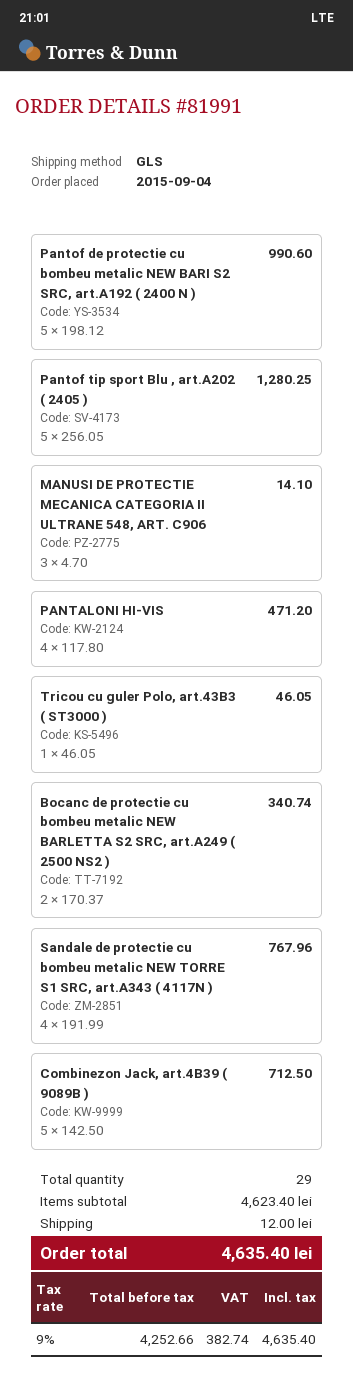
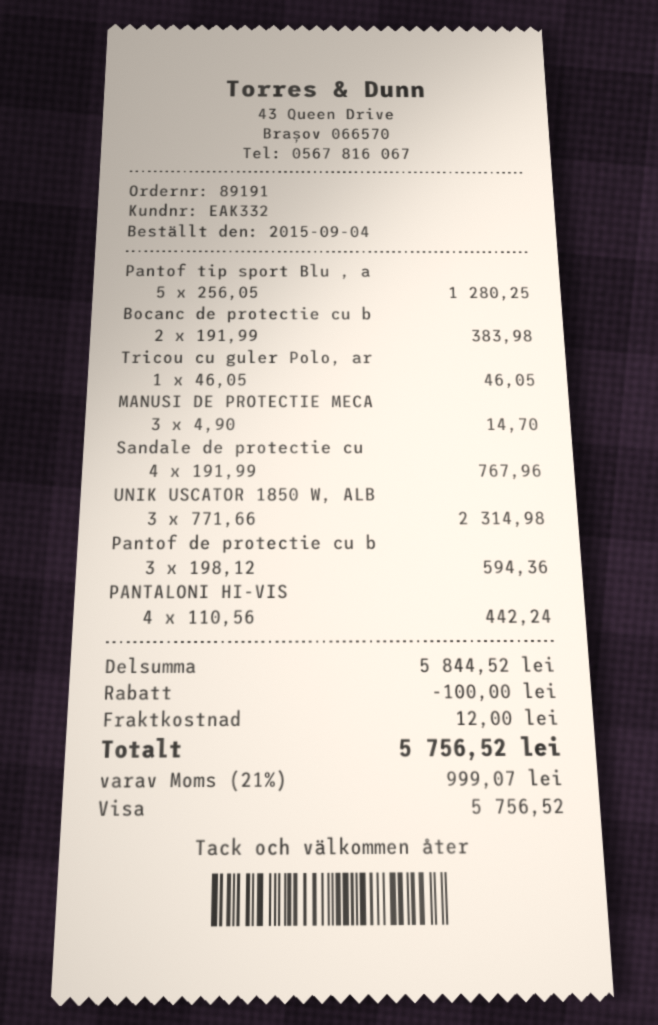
order number: 81991 -> 89191
Pantof de protectie cu bombeu metalic NEW BARI S2 SRC, art.A192 ( 2400 N ): 5 x 198.12 = 990.60 -> 3 x 198.12 = 594.36
MANUSI DE PROTECTIE MECANICA CATEGORIA II ULTRANE 548, ART. C906: 3 x 4.70 = 14.10 -> 3 x 4.90 = 14.70
PANTALONI HI-VIS: 4 x 117.80 = 471.20 -> 4 x 110.56 = 442.24
Bocanc de protectie cu bombeu metalic NEW BARLETTA S2 SRC, art.A249 ( 2500 NS2 ): 2 x 170.37 = 340.74 -> 2 x 191.99 = 383.98
Combinezon Jack, art.4B39 ( 9089B ): 5 x 142.50 = 712.50 -> none
UNIK USCATOR 1850 W, ALB: none -> 3 x 771.66 = 2314.98
subtotal: 4623.40 -> 5844.52
discount: none -> 100.00
tax: 9% = 382.74 -> 21% = 999.07
total: 4635.40 -> 5756.52

